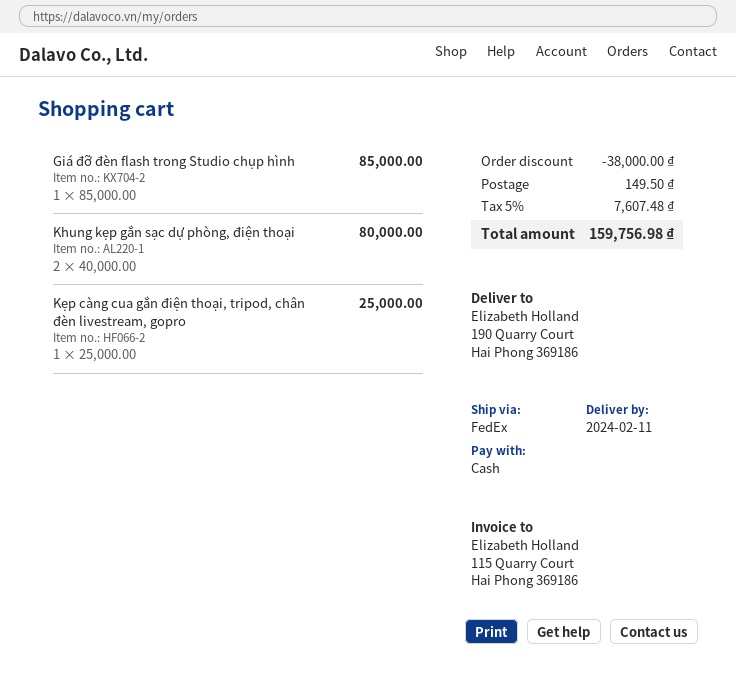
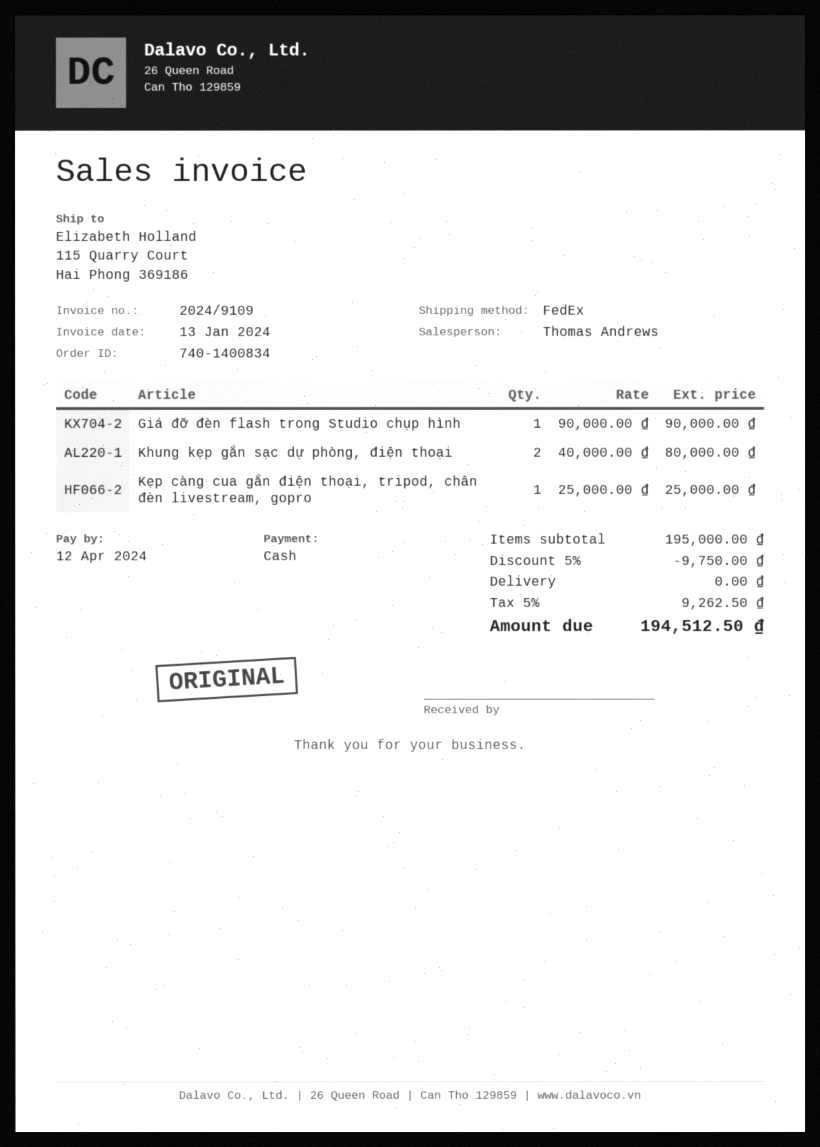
ship to: 190 Quarry Court, Hai Phong 369186 -> 115 Quarry Court, Hai Phong 369186
Giá đỡ đèn flash trong Studio chụp hình: 1 x 85000.00 = 85000.00 -> 1 x 90000.00 = 90000.00
discount: 38000.00 -> 9750.00
shipping: 149.50 -> 0.00
tax: 5% = 7607.48 -> 5% = 9262.50
total: 159756.98 -> 194512.50

